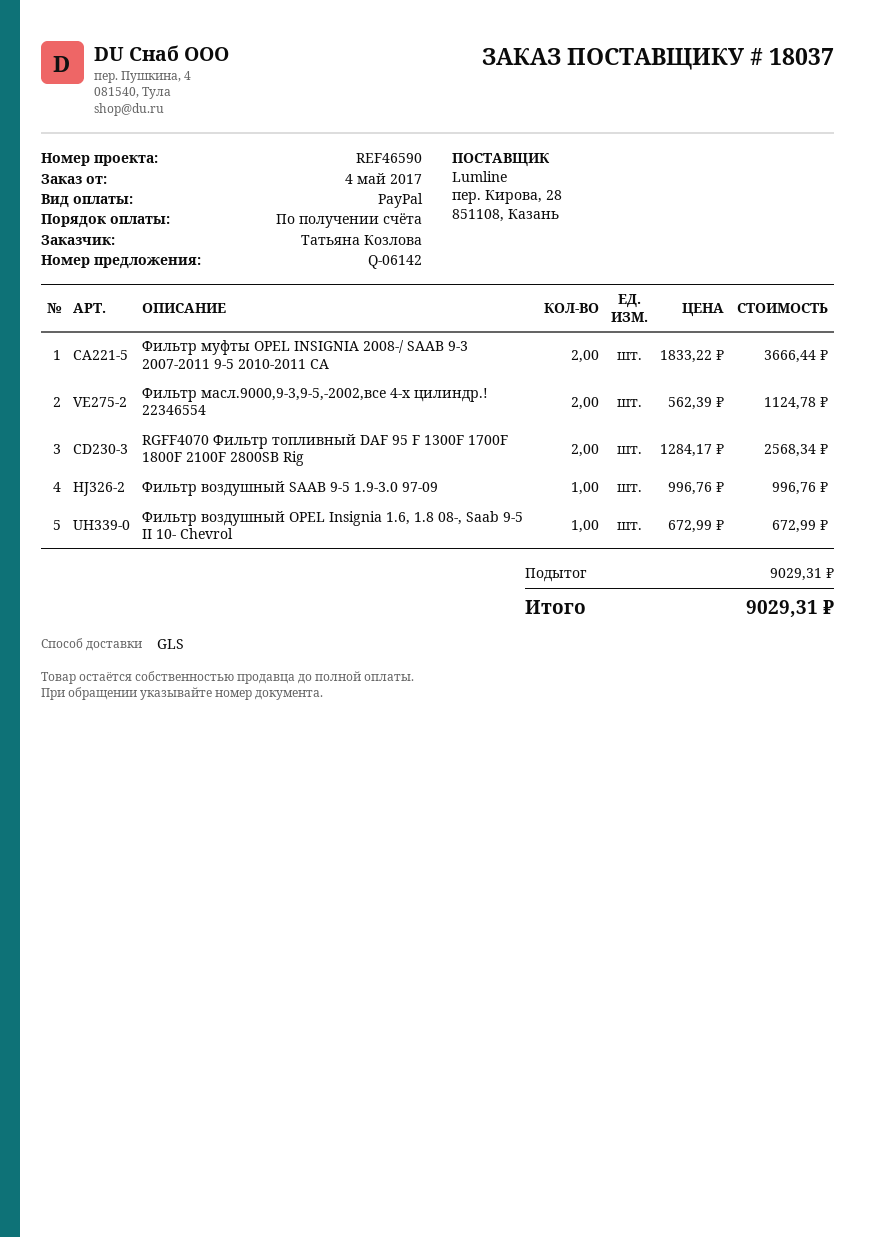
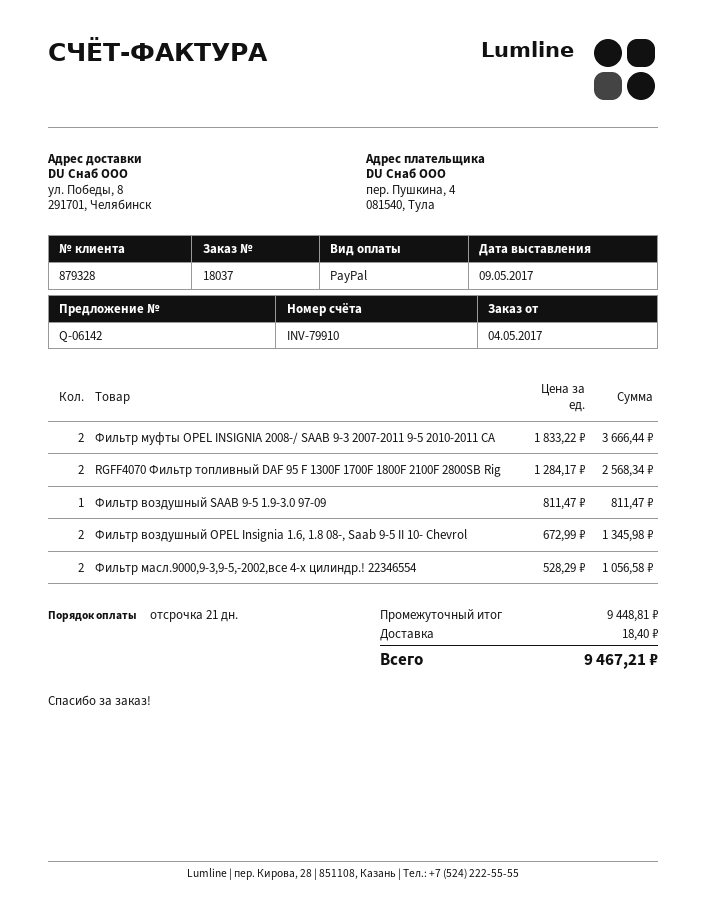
payment terms: on receipt -> 21 days
Фильтр масл.9000,9-3,9-5,-2002,все 4-х цилиндр.! 22346554: 2 x 562.39 = 1124.78 -> 2 x 528.29 = 1056.58
Фильтр воздушный SAAB 9-5 1.9-3.0 97-09: 1 x 996.76 = 996.76 -> 1 x 811.47 = 811.47
Фильтр воздушный OPEL Insignia 1.6, 1.8 08-, Saab 9-5 II 10- Chevrol: 1 x 672.99 = 672.99 -> 2 x 672.99 = 1345.98
subtotal: 9029.31 -> 9448.81
shipping: none -> 18.40
total: 9029.31 -> 9467.21

